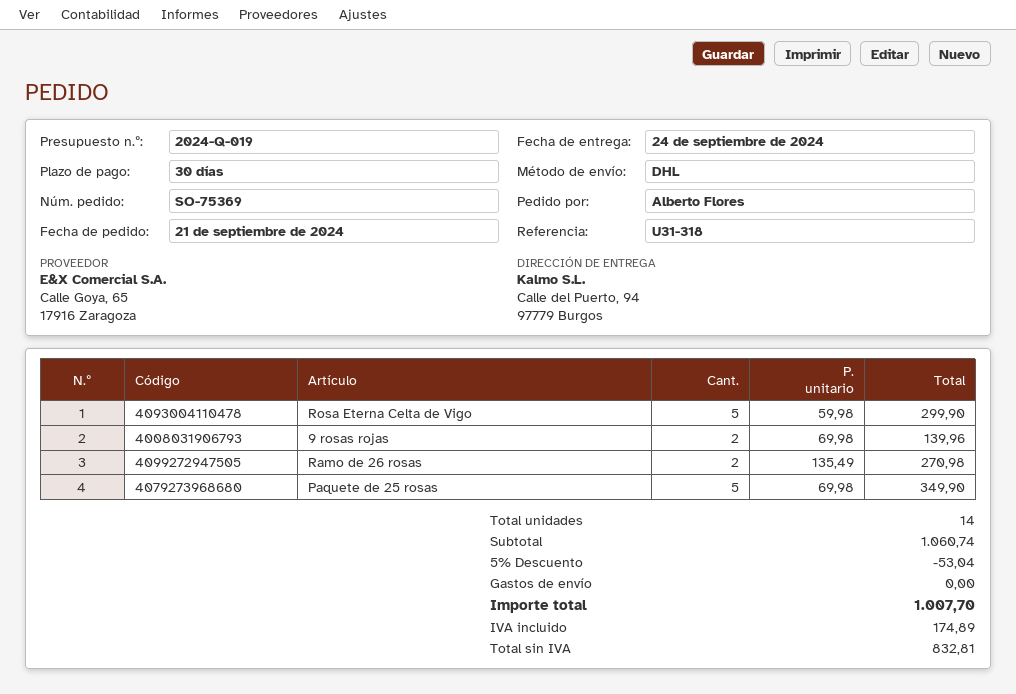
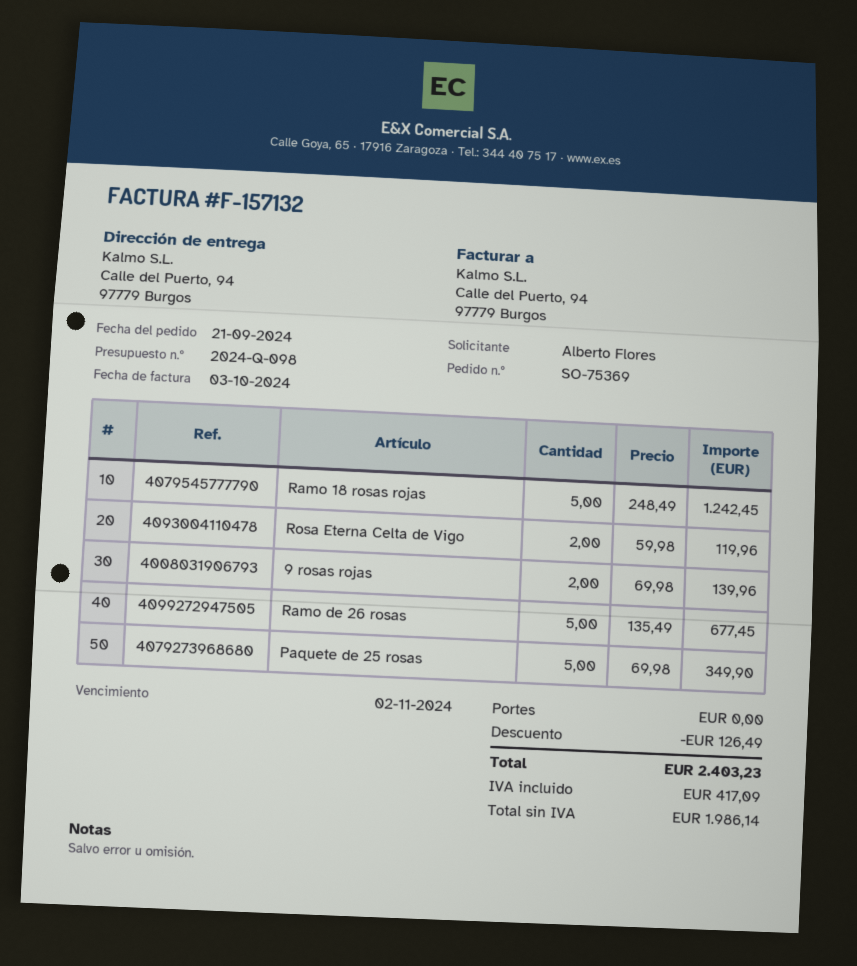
quote number: 2024-Q-019 -> 2024-Q-098
Rosa Eterna Celta de Vigo: 5 x 59.98 = 299.90 -> 2 x 59.98 = 119.96
Ramo de 26 rosas: 2 x 135.49 = 270.98 -> 5 x 135.49 = 677.45
Ramo 18 rosas rojas: none -> 5 x 248.49 = 1242.45
discount: 53.04 -> 126.49
net: 832.81 -> 1986.14
tax: 174.89 -> 417.09
total: 1007.70 -> 2403.23

